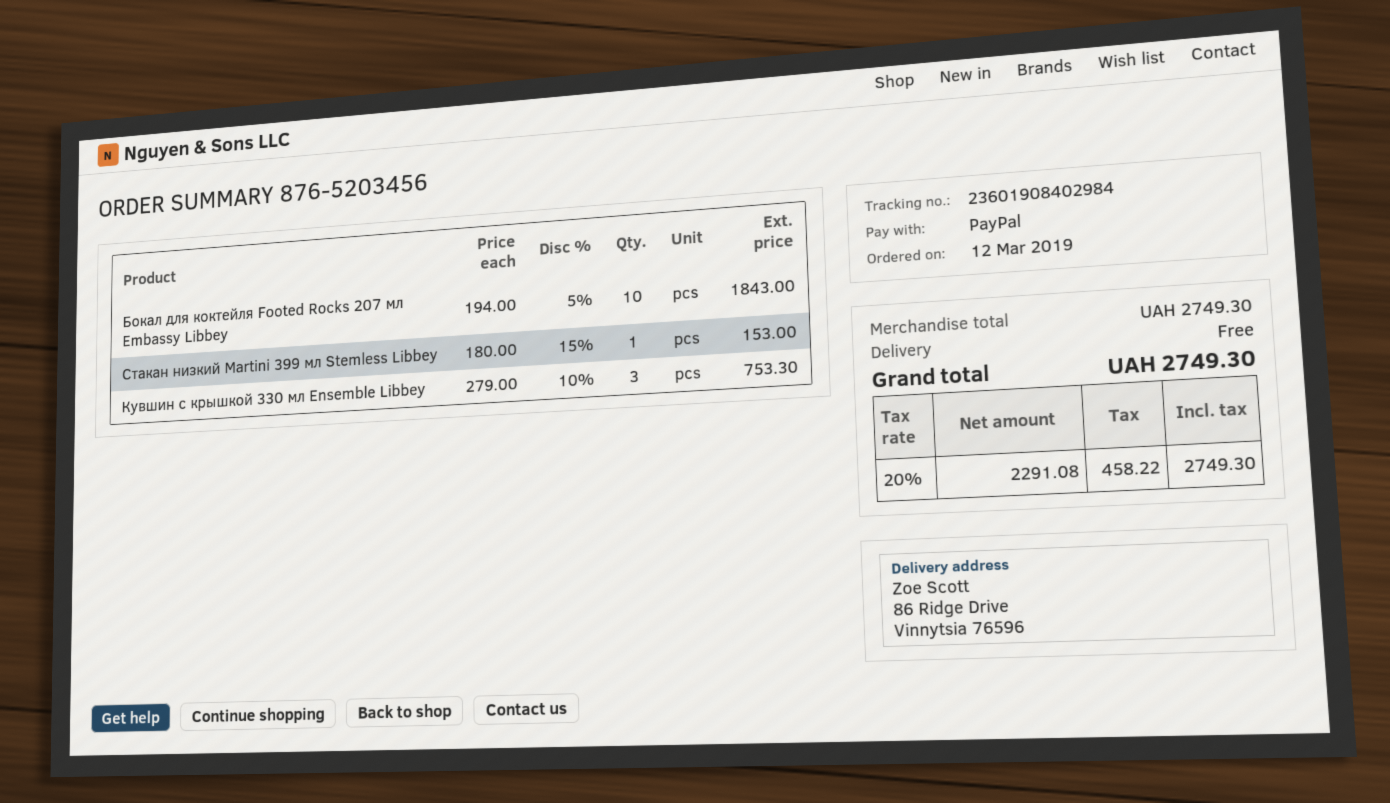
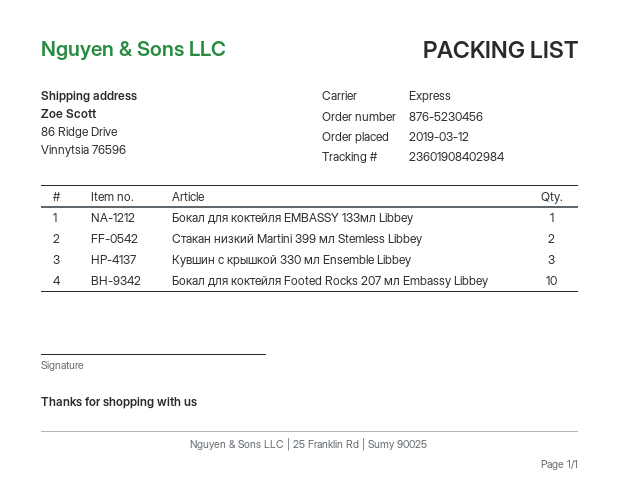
order number: 876-5203456 -> 876-5230456
Стакан низкий Martini 399 мл Stemless Libbey: 1 -> 2
Бокал для коктейля EMBASSY 133мл Libbey: none -> 1

